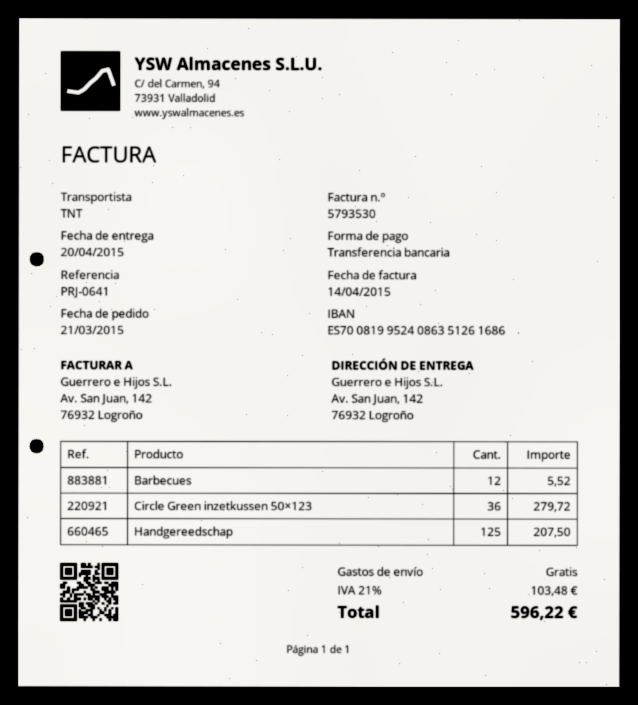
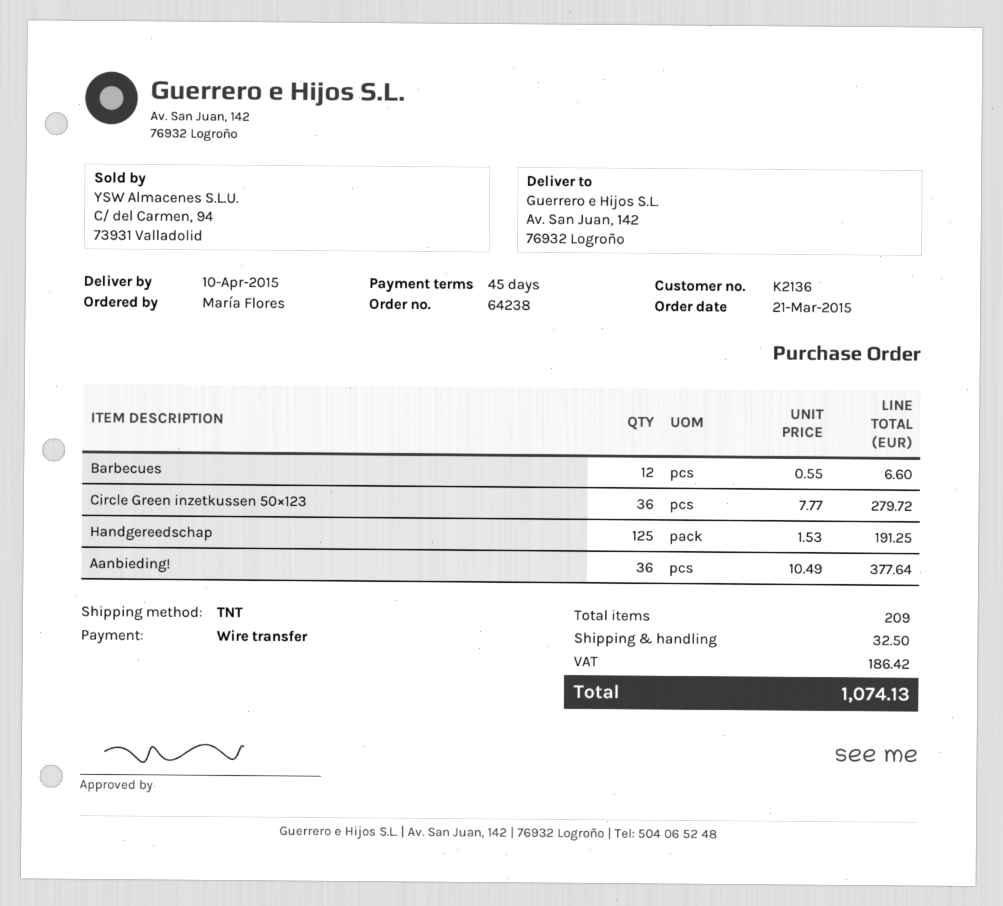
delivery date: 2015-04-20 -> 2015-04-10
Barbecues: 12 for 5.52 -> 12 for 6.60
Handgereedschap: 125 for 207.50 -> 125 for 191.25
Aanbieding!: none -> 36 for 377.64
shipping: 0.00 -> 32.50
tax: 103.48 -> 186.42
total: 596.22 -> 1074.13

